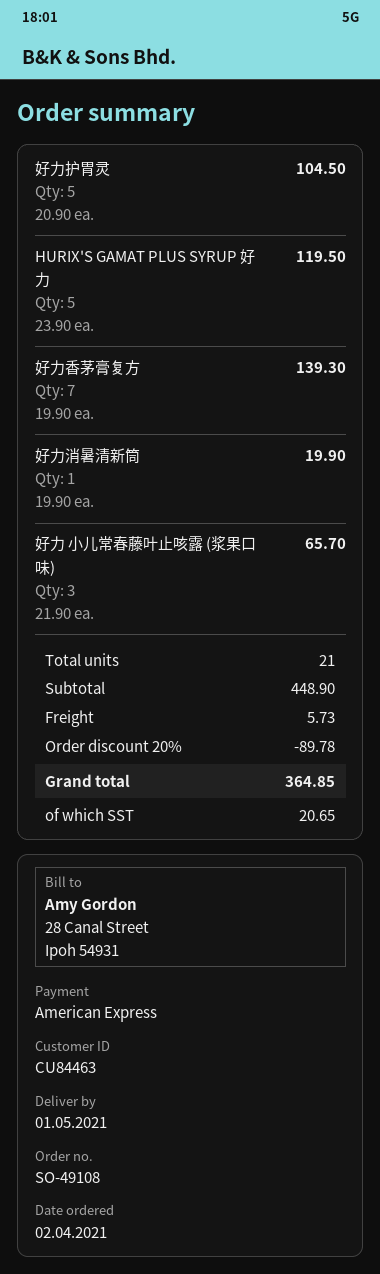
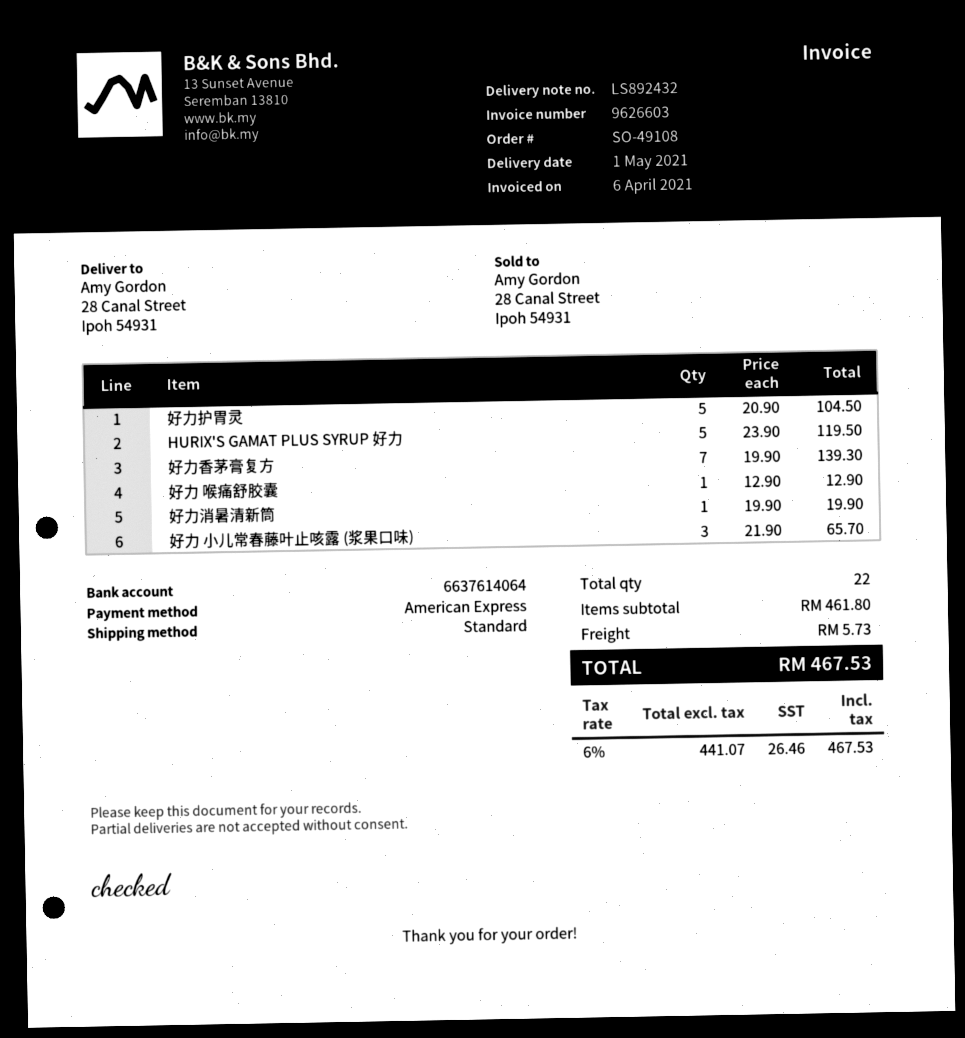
好力 喉痛舒胶囊: none -> 1 x 12.90 = 12.90
total quantity: 21 -> 22
subtotal: 448.90 -> 461.80
discount: 20% = 89.78 -> none
tax: 20.65 -> 26.46
total: 364.85 -> 467.53

